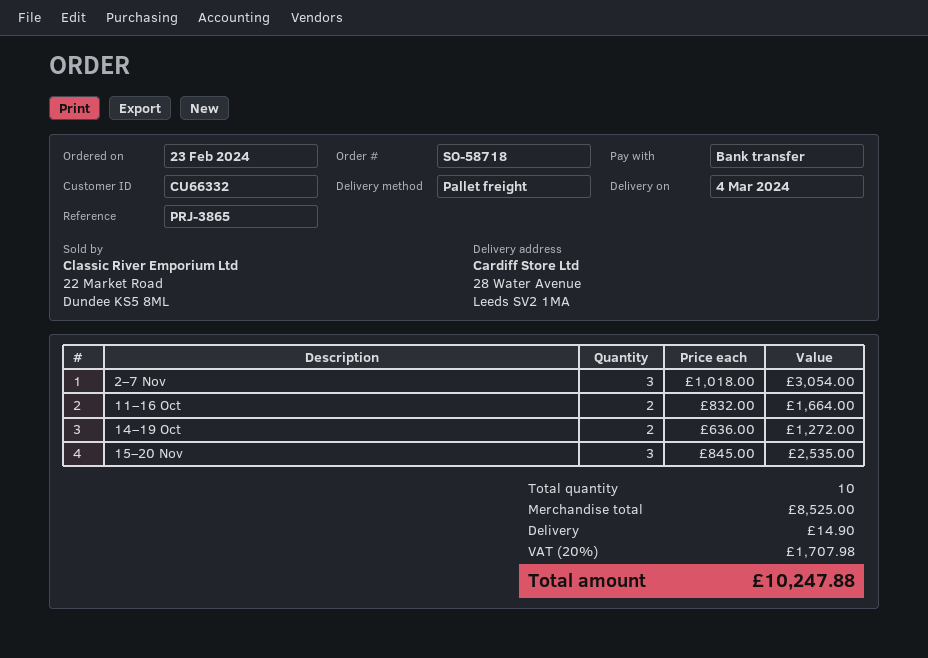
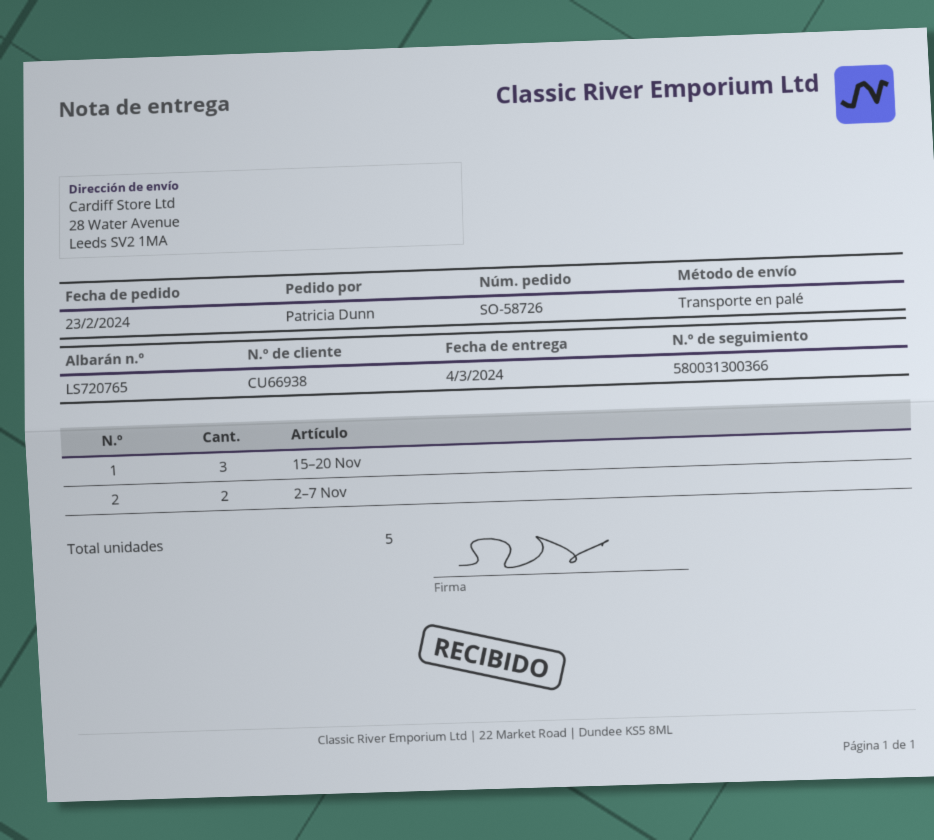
order number: SO-58718 -> SO-58726
customer number: CU66332 -> CU66938
2–7 Nov: 3 -> 2
11–16 Oct: 2 -> none
14–19 Oct: 2 -> none
total quantity: 10 -> 5

